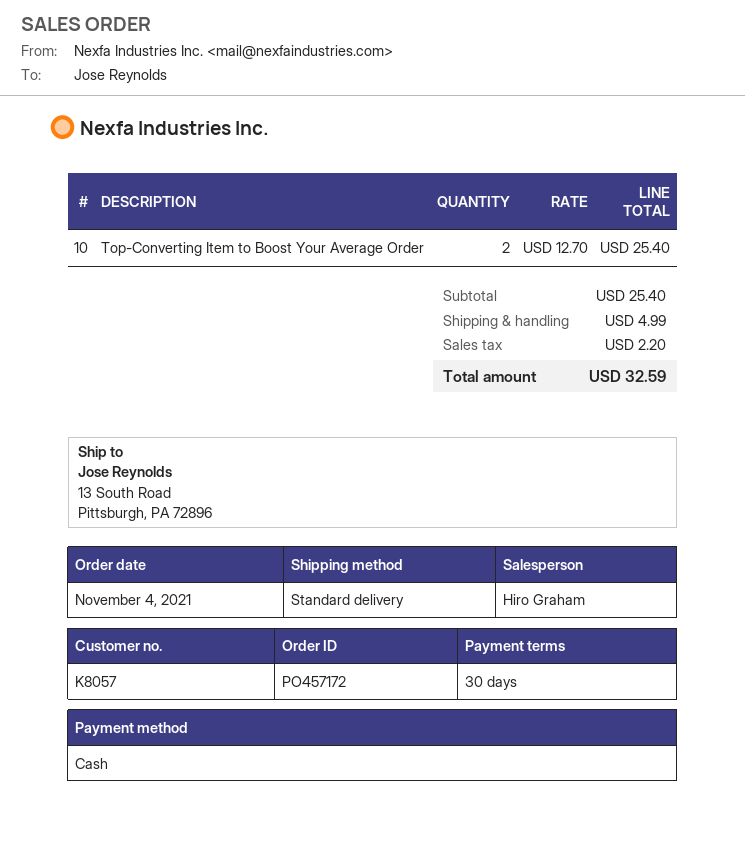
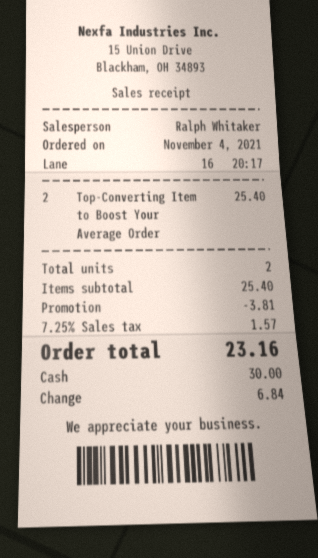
sales rep: Hiro Graham -> Ralph Whitaker
discount: none -> 3.81
shipping: 4.99 -> none
tax: 2.20 -> 1.57
total: 32.59 -> 23.16

